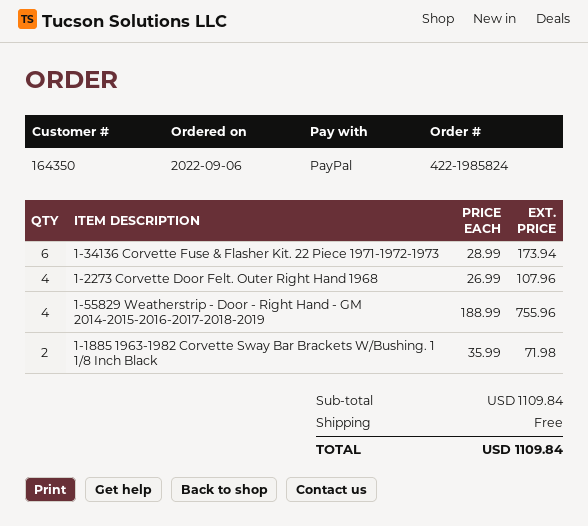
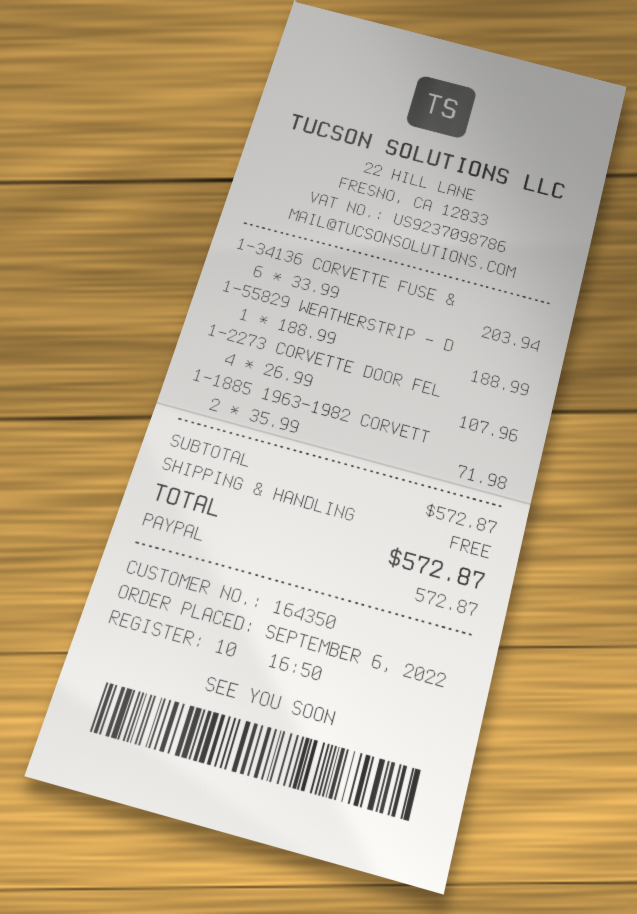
1-34136 Corvette Fuse & Flasher Kit. 22 Piece 1971-1972-1973: 6 x 28.99 = 173.94 -> 6 x 33.99 = 203.94
1-55829 Weatherstrip - Door - Right Hand - GM 2014-2015-2016-2017-2018-2019: 4 x 188.99 = 755.96 -> 1 x 188.99 = 188.99
subtotal: 1109.84 -> 572.87
total: 1109.84 -> 572.87

